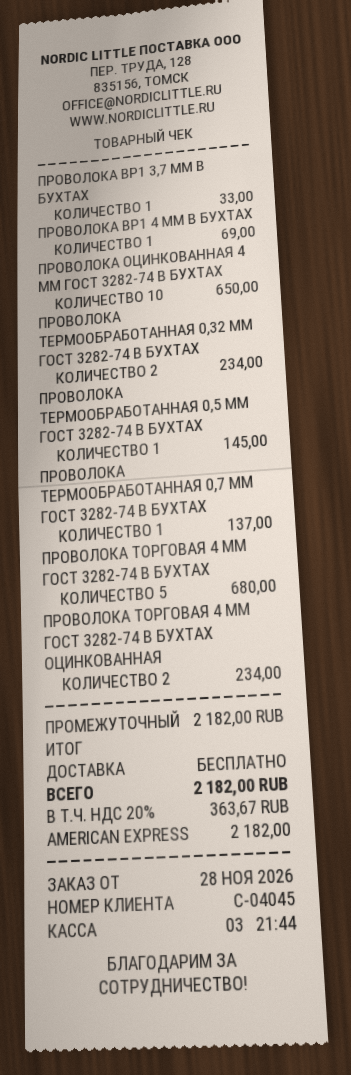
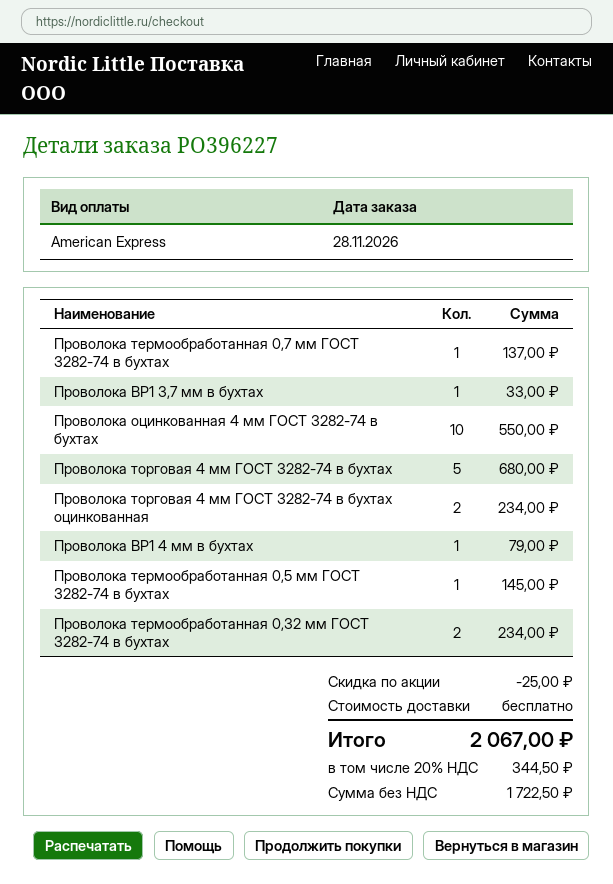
ПРОВОЛОКА ВР1 4 ММ В БУХТАХ: 1 for 69.00 -> 1 for 79.00
ПРОВОЛОКА ОЦИНКОВАННАЯ 4 ММ ГОСТ 3282-74 В БУХТАХ: 10 for 650.00 -> 10 for 550.00
discount: none -> 25.00
tax: 20% = 363.67 -> 20% = 344.50
total: 2182.00 -> 2067.00

